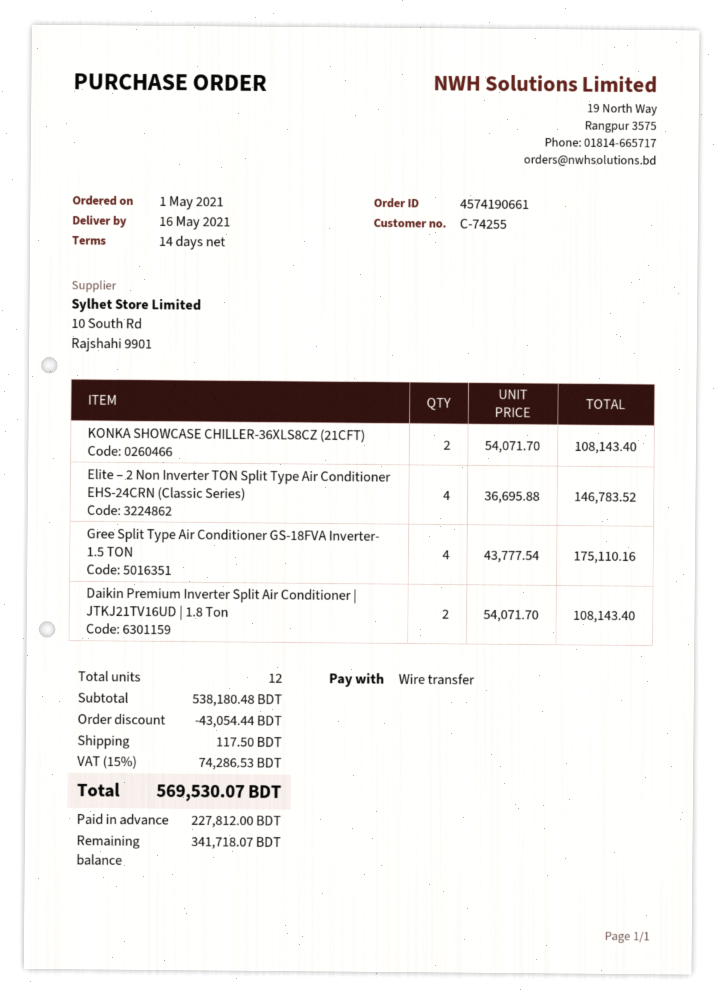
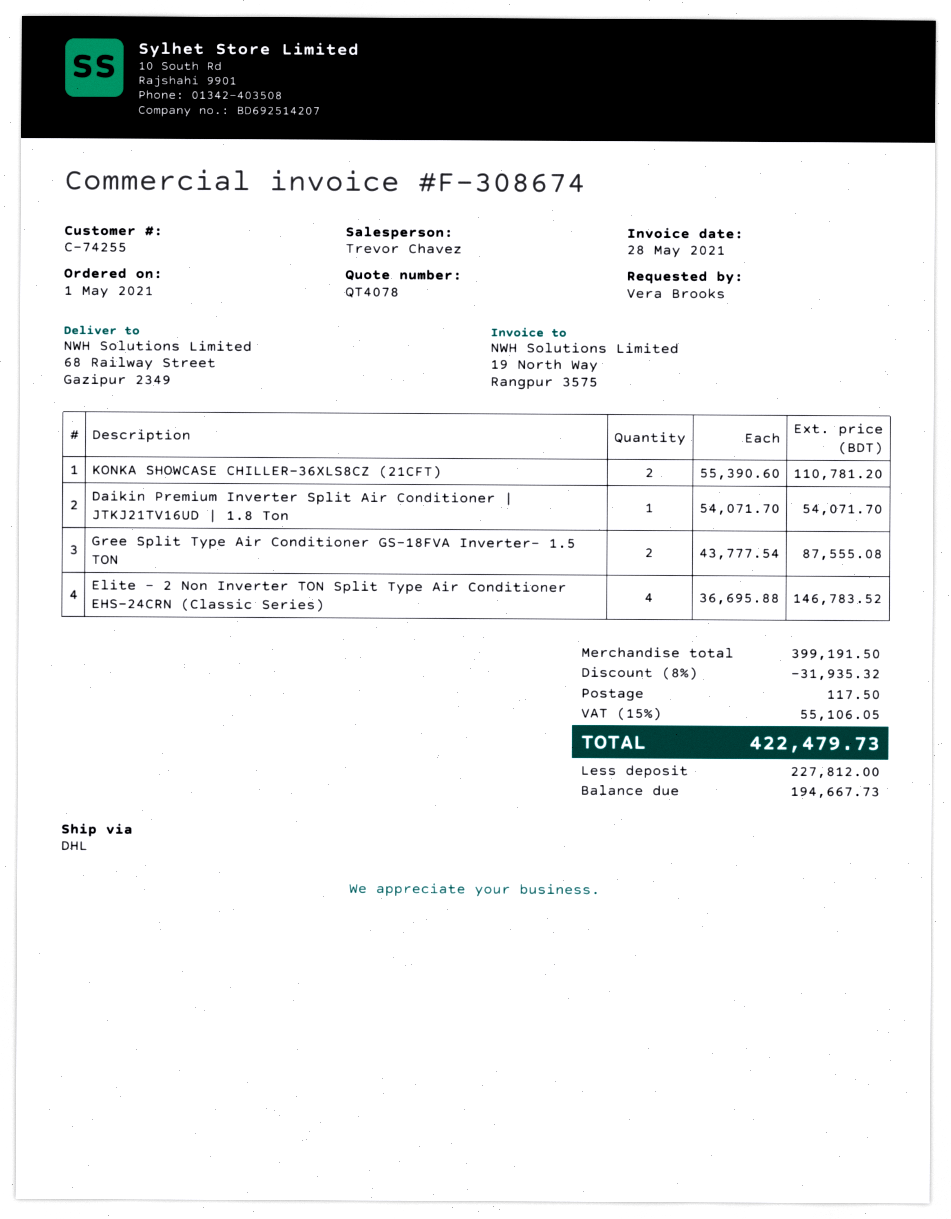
KONKA SHOWCASE CHILLER-36XLS8CZ (21CFT): 2 x 54071.70 = 108143.40 -> 2 x 55390.60 = 110781.20
Gree Split Type Air Conditioner GS-18FVA Inverter- 1.5 TON: 4 x 43777.54 = 175110.16 -> 2 x 43777.54 = 87555.08
Daikin Premium Inverter Split Air Conditioner | JTKJ21TV16UD | 1.8 Ton: 2 x 54071.70 = 108143.40 -> 1 x 54071.70 = 54071.70
subtotal: 538180.48 -> 399191.50
discount: 43054.44 -> 31935.32
tax: 15% = 74286.53 -> 15% = 55106.05
total: 569530.07 -> 422479.73
balance: 341718.07 -> 194667.73

